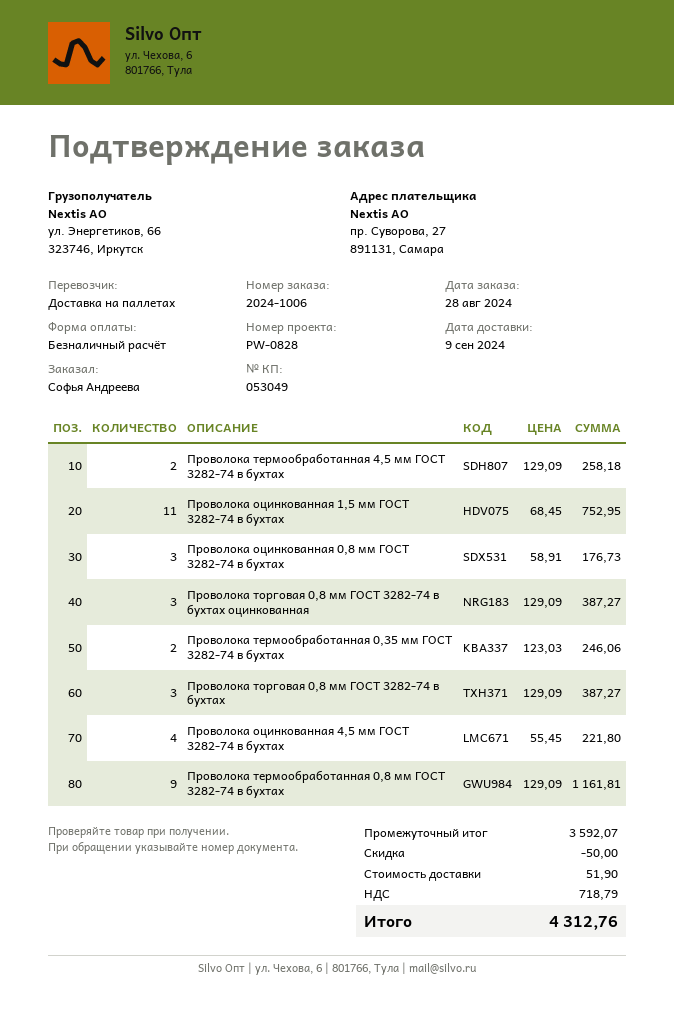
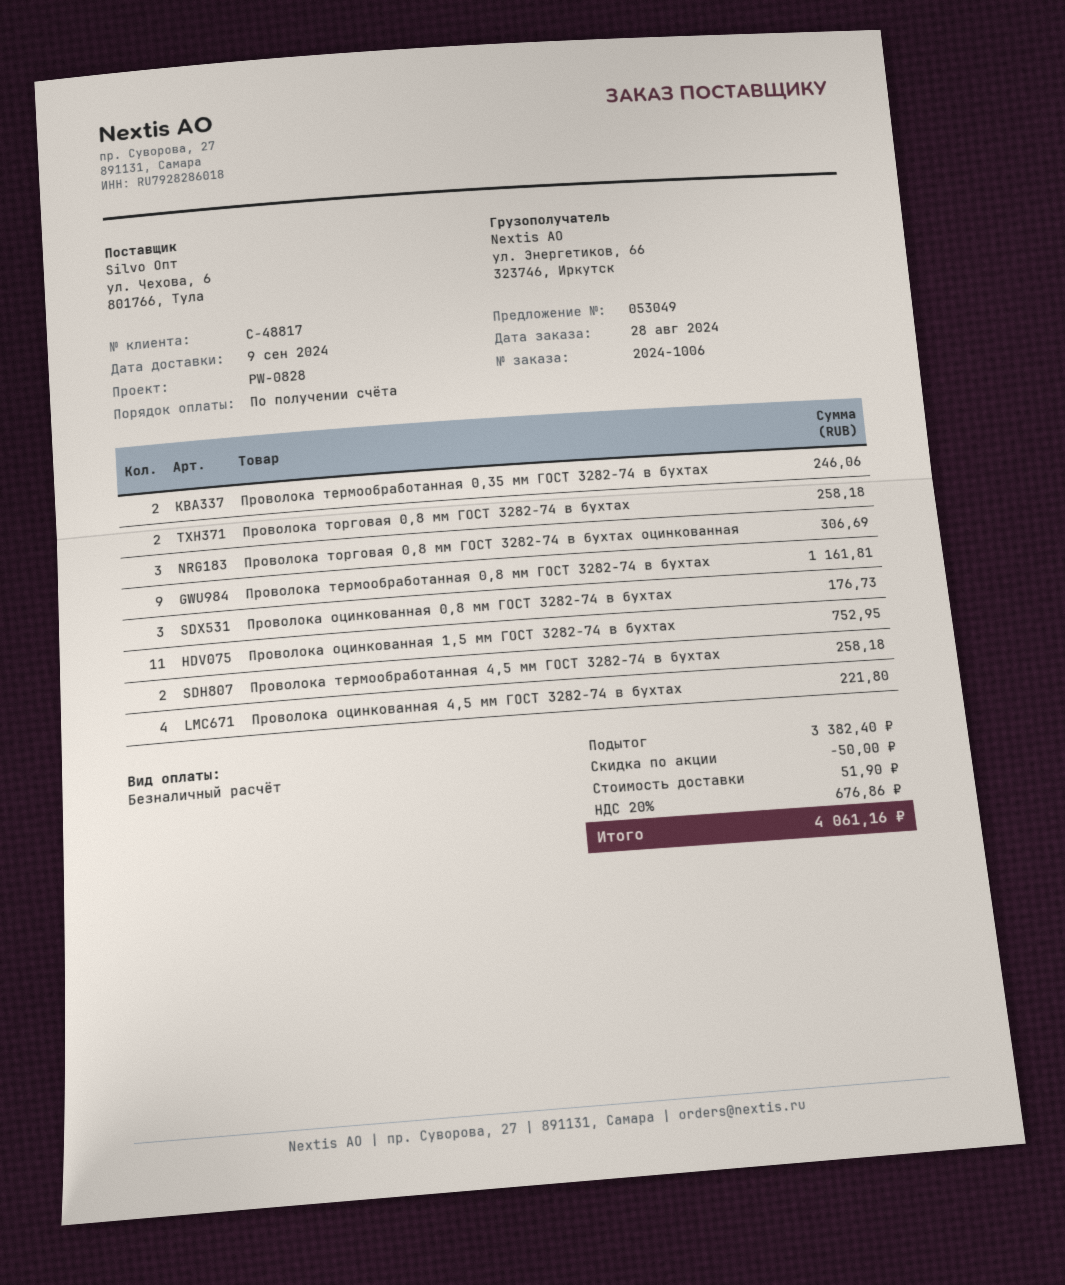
Проволока торговая 0,8 мм ГОСТ 3282-74 в бухтах оцинкованная: 3 for 387.27 -> 3 for 306.69
Проволока торговая 0,8 мм ГОСТ 3282-74 в бухтах: 3 for 387.27 -> 2 for 258.18
subtotal: 3592.07 -> 3382.40
tax: 718.79 -> 676.86
total: 4312.76 -> 4061.16

